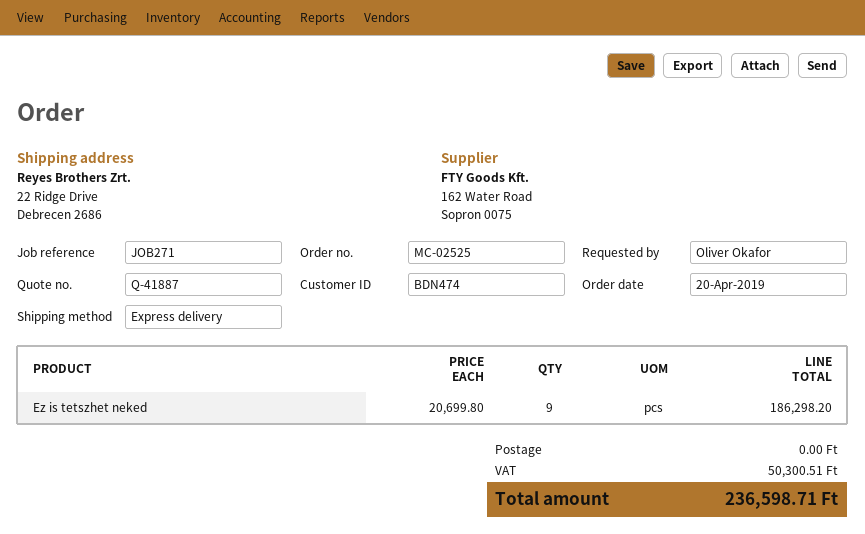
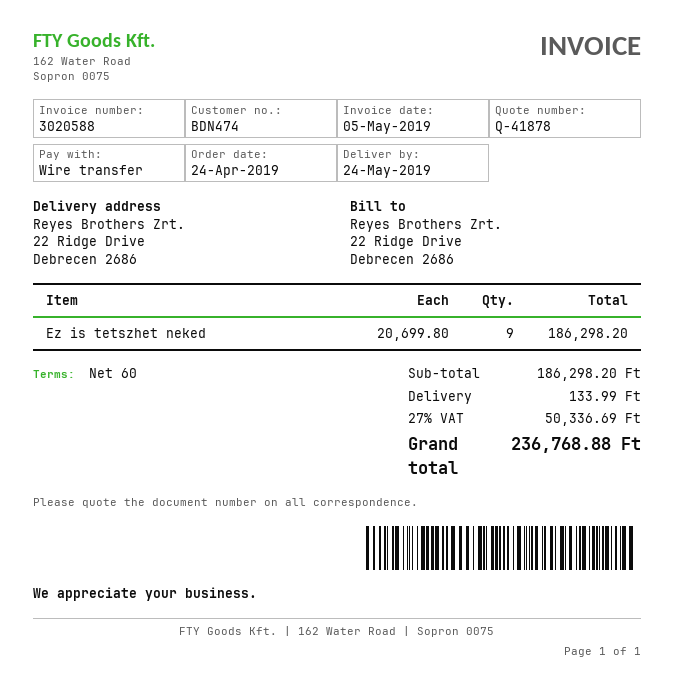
quote number: Q-41887 -> Q-41878
order date: 2019-04-20 -> 2019-04-24
shipping: 0.00 -> 133.99
tax: 50300.51 -> 50336.69
total: 236598.71 -> 236768.88

